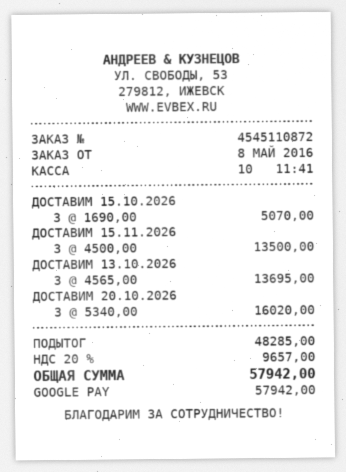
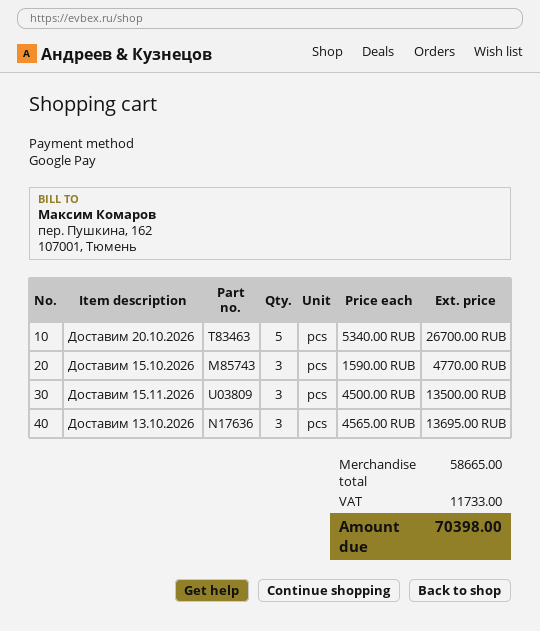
ДОСТАВИМ 15.10.2026: 3 x 1690.00 = 5070.00 -> 3 x 1590.00 = 4770.00
ДОСТАВИМ 20.10.2026: 3 x 5340.00 = 16020.00 -> 5 x 5340.00 = 26700.00
subtotal: 48285.00 -> 58665.00
tax: 9657.00 -> 11733.00
total: 57942.00 -> 70398.00

